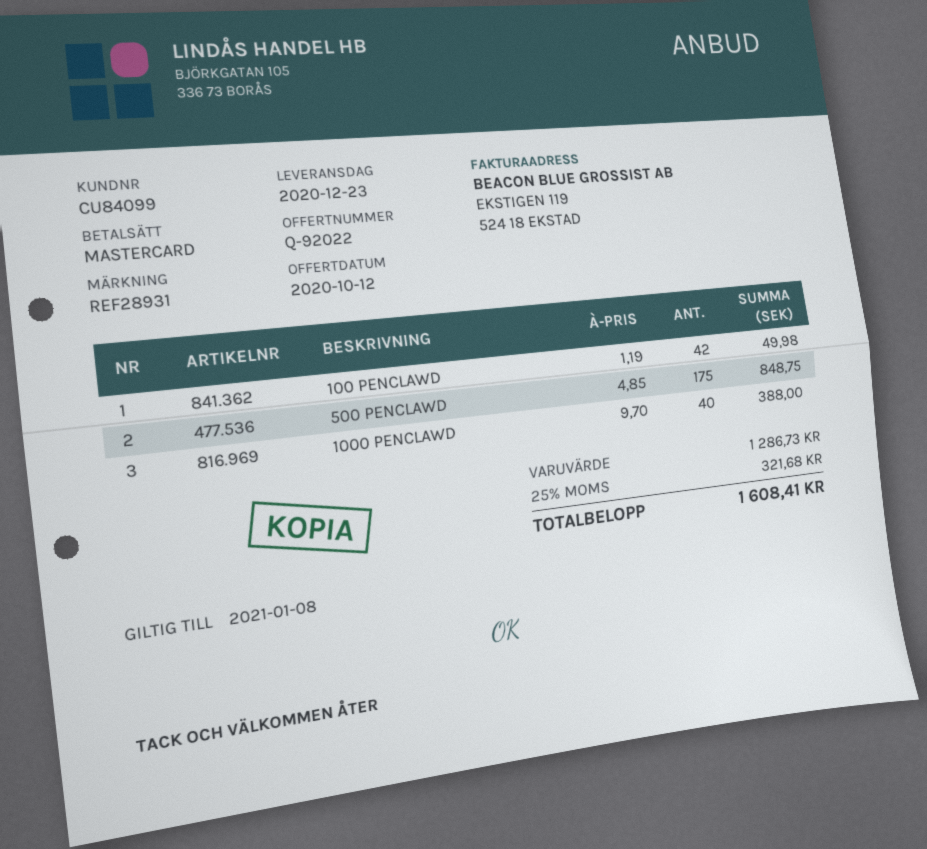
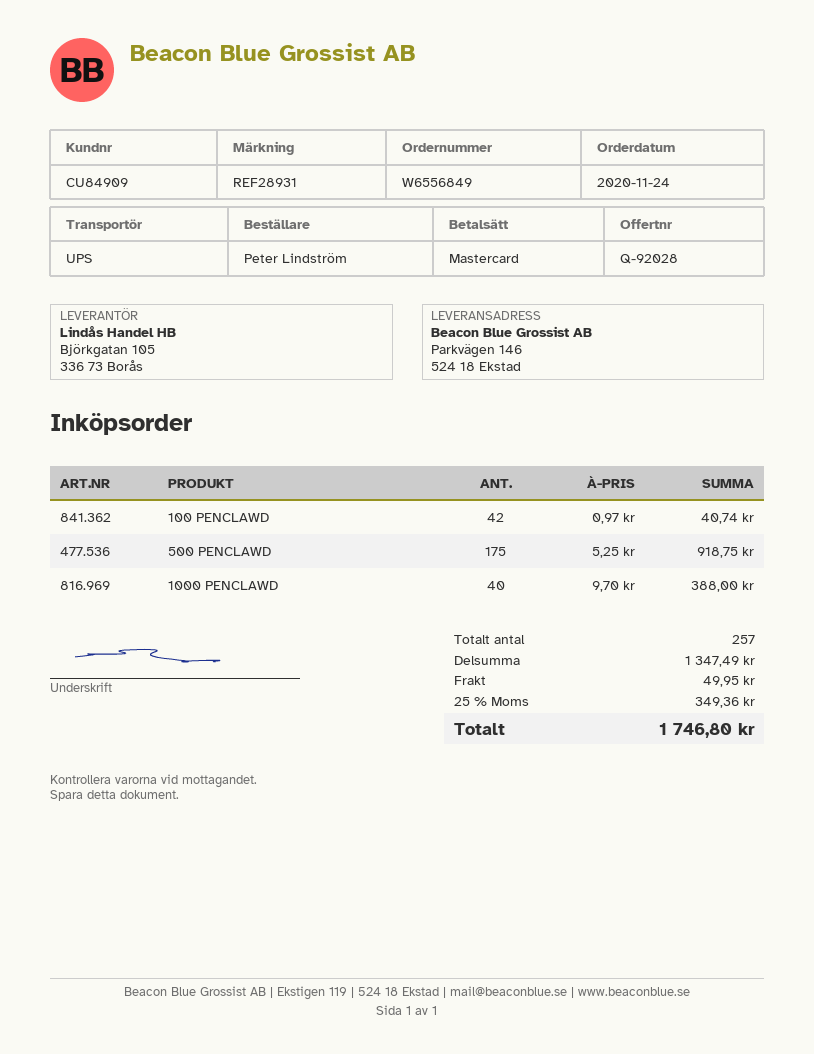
quote number: Q-92022 -> Q-92028
customer number: CU84099 -> CU84909
100 PENCLAWD: 42 x 1.19 = 49.98 -> 42 x 0.97 = 40.74
500 PENCLAWD: 175 x 4.85 = 848.75 -> 175 x 5.25 = 918.75
subtotal: 1286.73 -> 1347.49
shipping: none -> 49.95
tax: 25% = 321.68 -> 25% = 349.36
total: 1608.41 -> 1746.80

